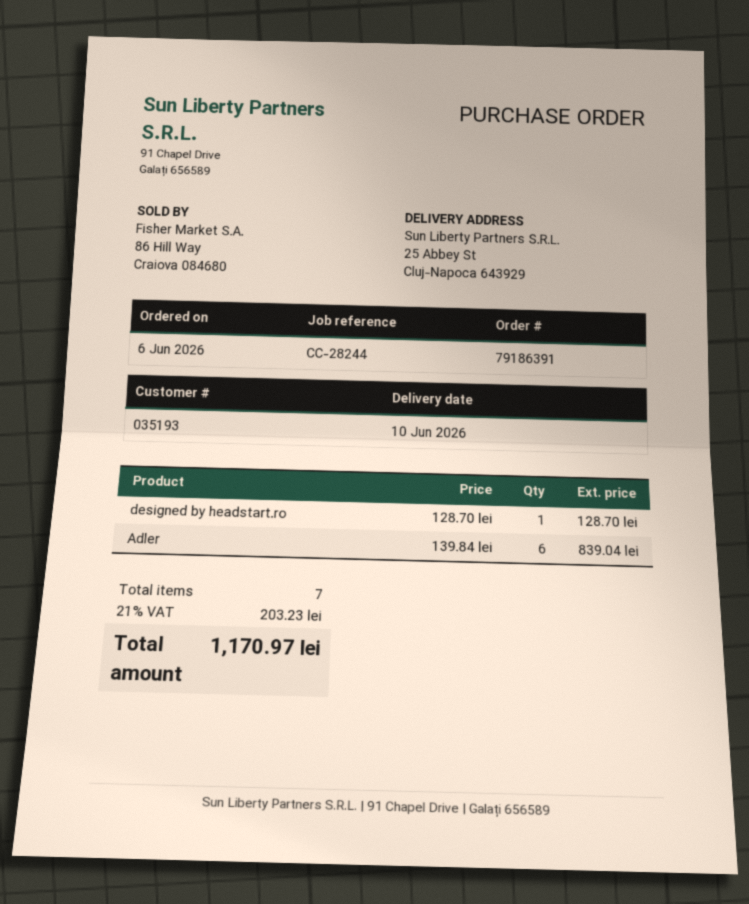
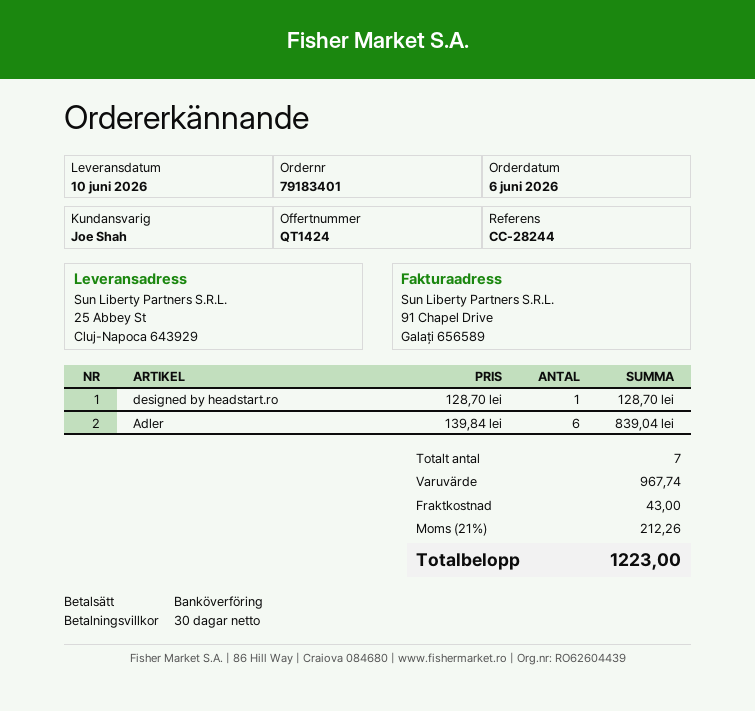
order number: 79186391 -> 79183401
shipping: none -> 43.00
tax: 21% = 203.23 -> 21% = 212.26
total: 1170.97 -> 1223.00

